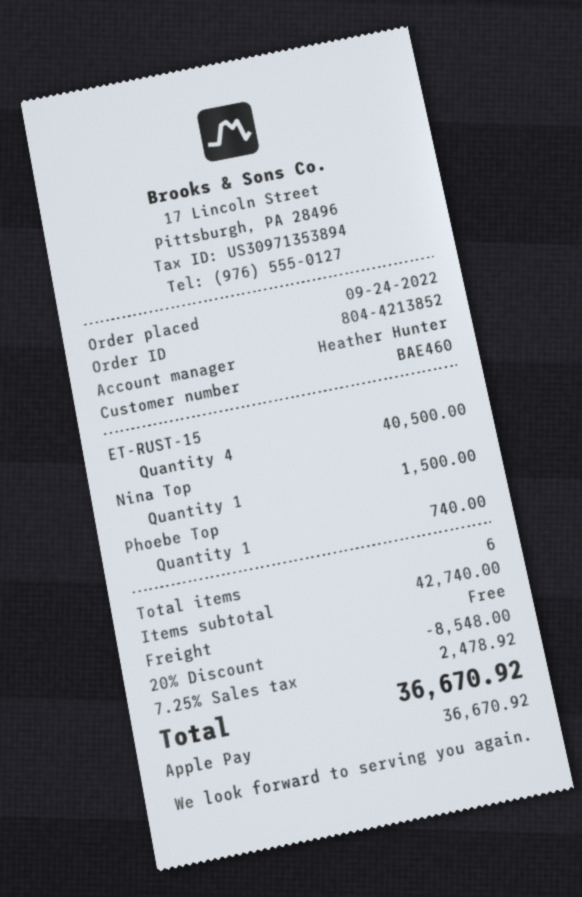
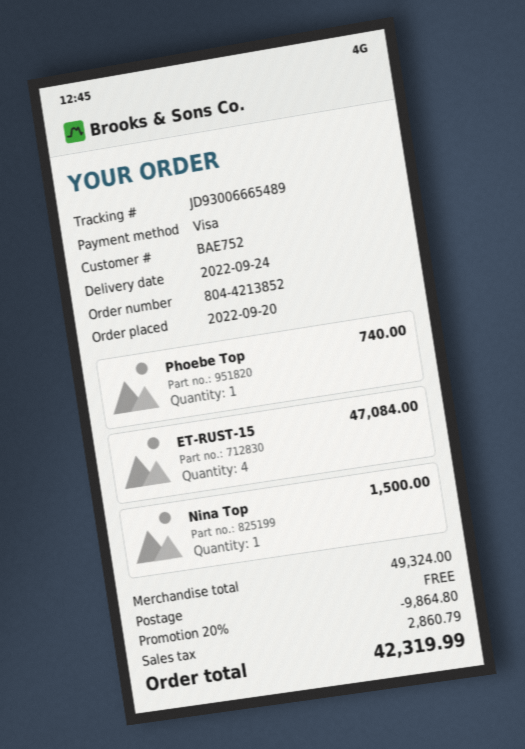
order date: 2022-09-24 -> 2022-09-20
customer number: BAE460 -> BAE752
payment method: Apple Pay -> Visa
ET-RUST-15: 4 for 40500.00 -> 4 for 47084.00
subtotal: 42740.00 -> 49324.00
discount: 20% = 8548.00 -> 20% = 9864.80
tax: 2478.92 -> 2860.79
total: 36670.92 -> 42319.99

